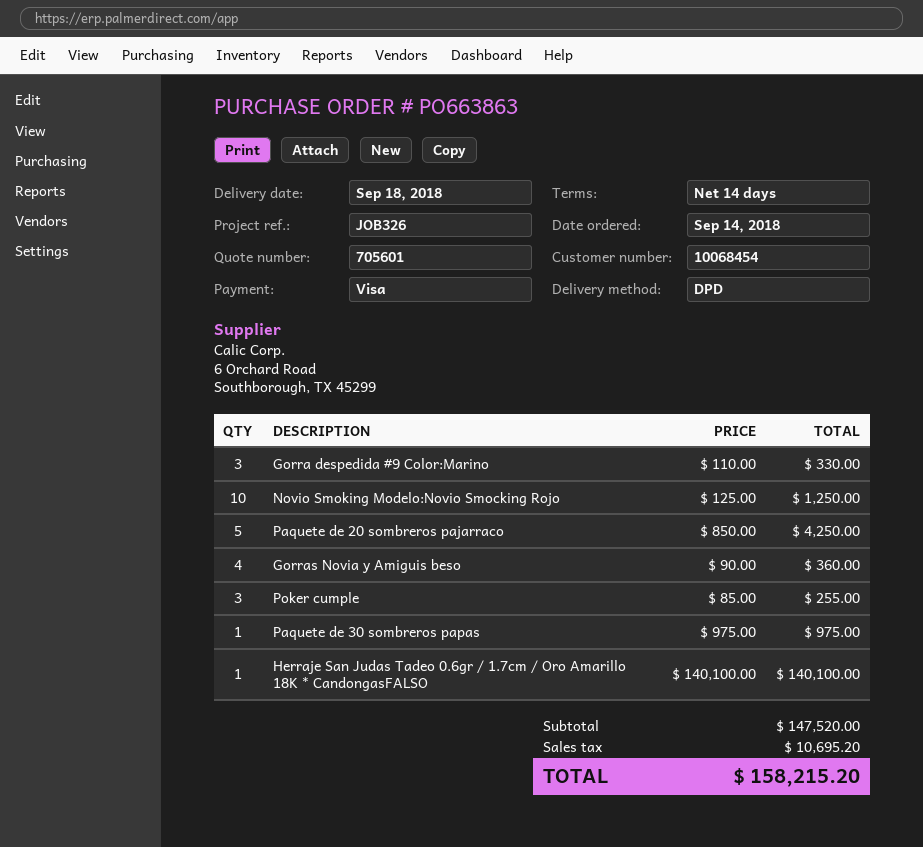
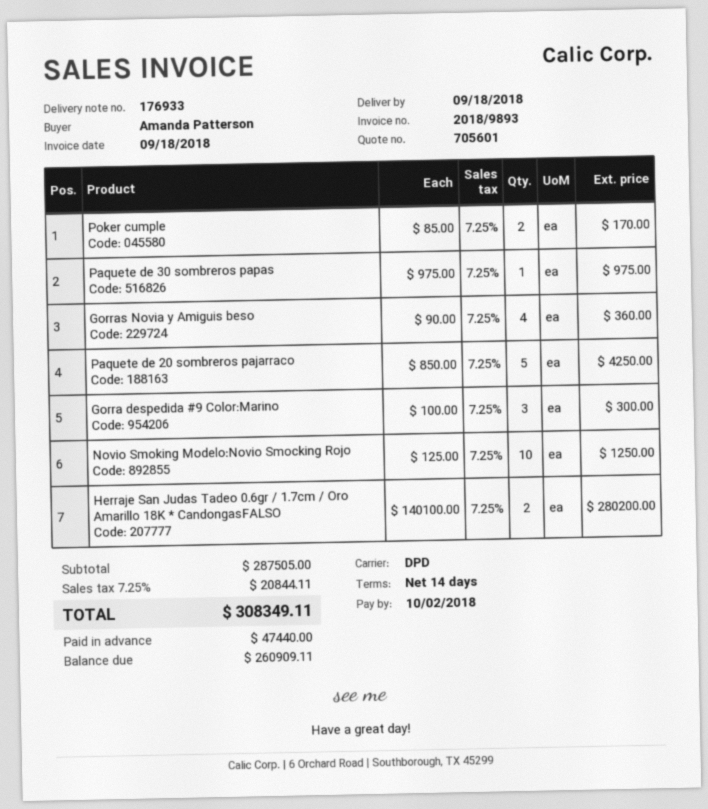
Gorra despedida #9 Color:Marino: 3 x 110.00 = 330.00 -> 3 x 100.00 = 300.00
Poker cumple: 3 x 85.00 = 255.00 -> 2 x 85.00 = 170.00
Herraje San Judas Tadeo 0.6gr / 1.7cm / Oro Amarillo 18K * CandongasFALSO: 1 x 140100.00 = 140100.00 -> 2 x 140100.00 = 280200.00
subtotal: 147520.00 -> 287505.00
tax: 10695.20 -> 20844.11
total: 158215.20 -> 308349.11

